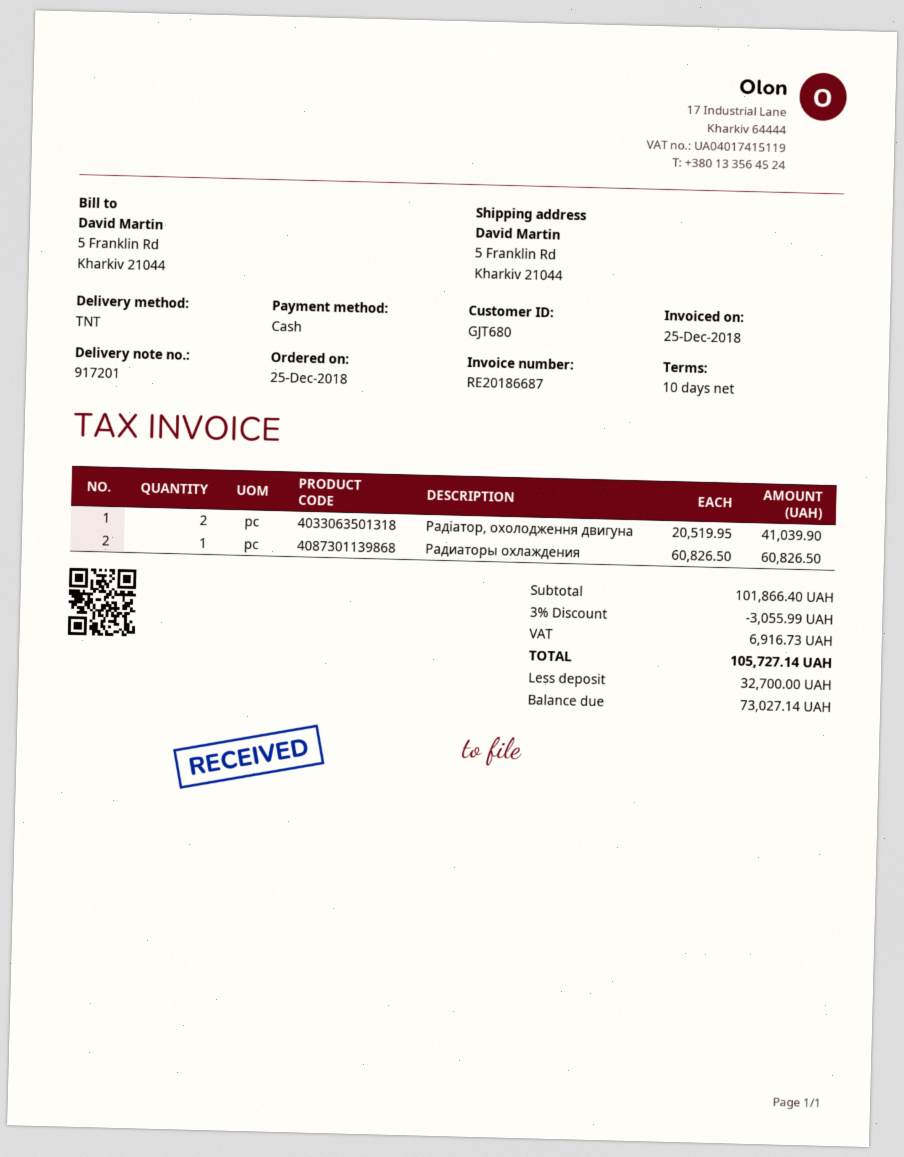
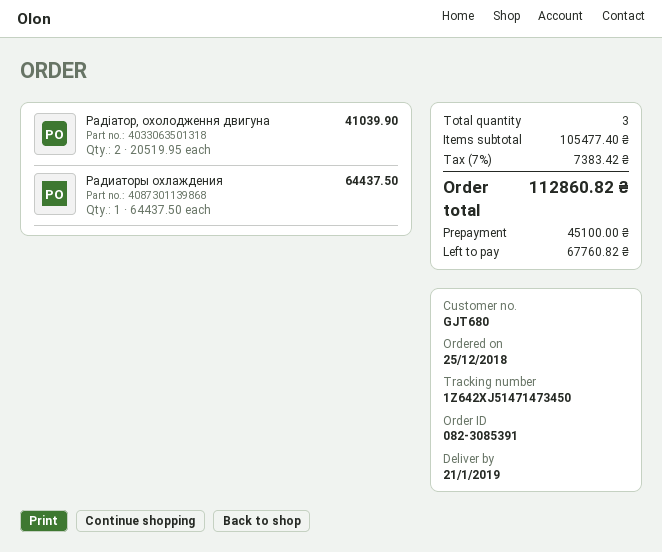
Радиаторы охлаждения: 1 x 60826.50 = 60826.50 -> 1 x 64437.50 = 64437.50
subtotal: 101866.40 -> 105477.40
discount: 3% = 3055.99 -> none
tax: 6916.73 -> 7383.42
total: 105727.14 -> 112860.82
deposit: 32700.00 -> 45100.00
balance: 73027.14 -> 67760.82

